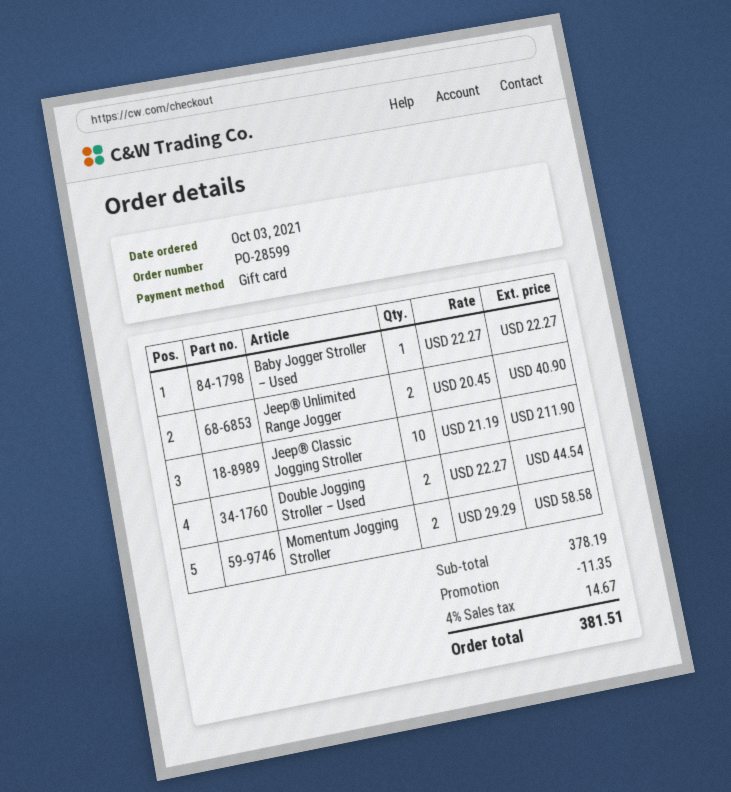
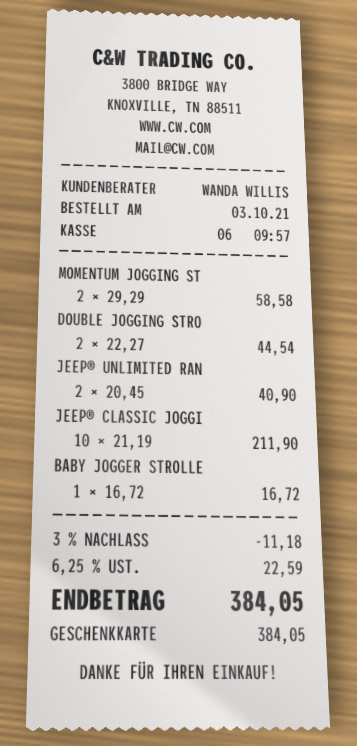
Baby Jogger Stroller – Used: 1 x 22.27 = 22.27 -> 1 x 16.72 = 16.72
discount: 11.35 -> 11.18
tax: 4% = 14.67 -> 6.25% = 22.59
total: 381.51 -> 384.05

